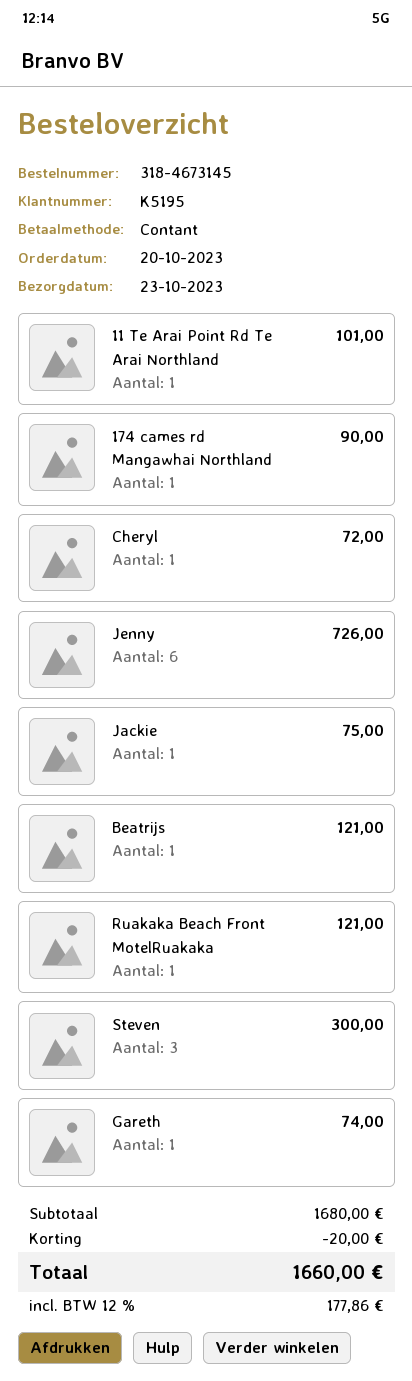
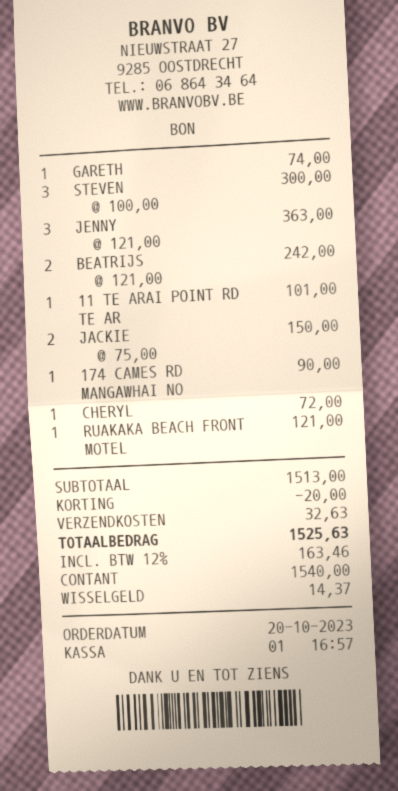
Jenny: 6 for 726.00 -> 3 for 363.00
Jackie: 1 for 75.00 -> 2 for 150.00
Beatrijs: 1 for 121.00 -> 2 for 242.00
subtotal: 1680.00 -> 1513.00
shipping: none -> 32.63
tax: 12% = 177.86 -> 12% = 163.46
total: 1660.00 -> 1525.63

